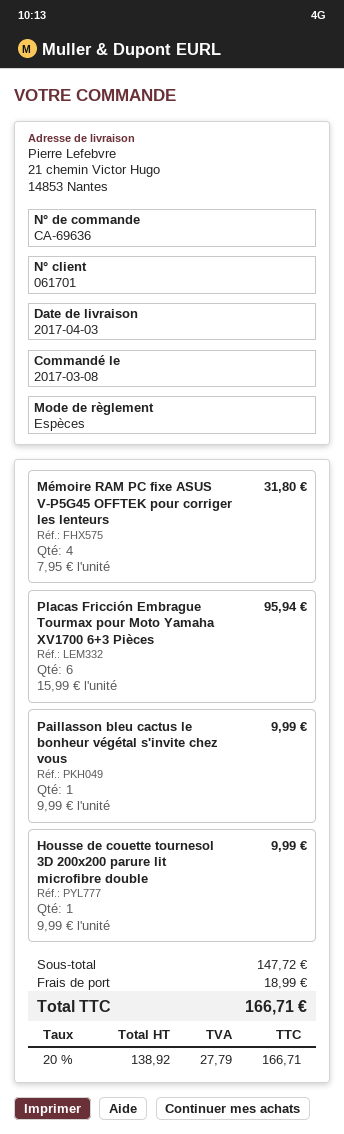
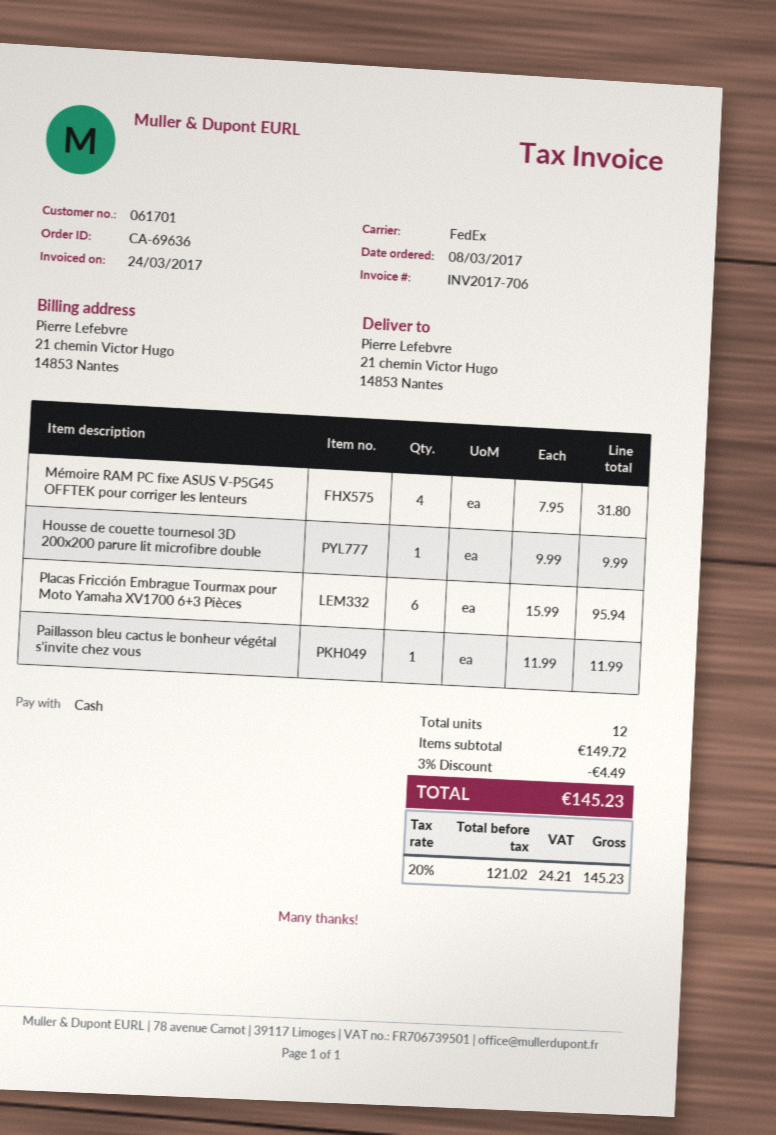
Paillasson bleu cactus le bonheur végétal s'invite chez vous: 1 x 9.99 = 9.99 -> 1 x 11.99 = 11.99
subtotal: 147.72 -> 149.72
discount: none -> 3% = 4.49
shipping: 18.99 -> none
net: 138.92 -> 121.02
tax: 20% = 27.79 -> 20% = 24.21
total: 166.71 -> 145.23

